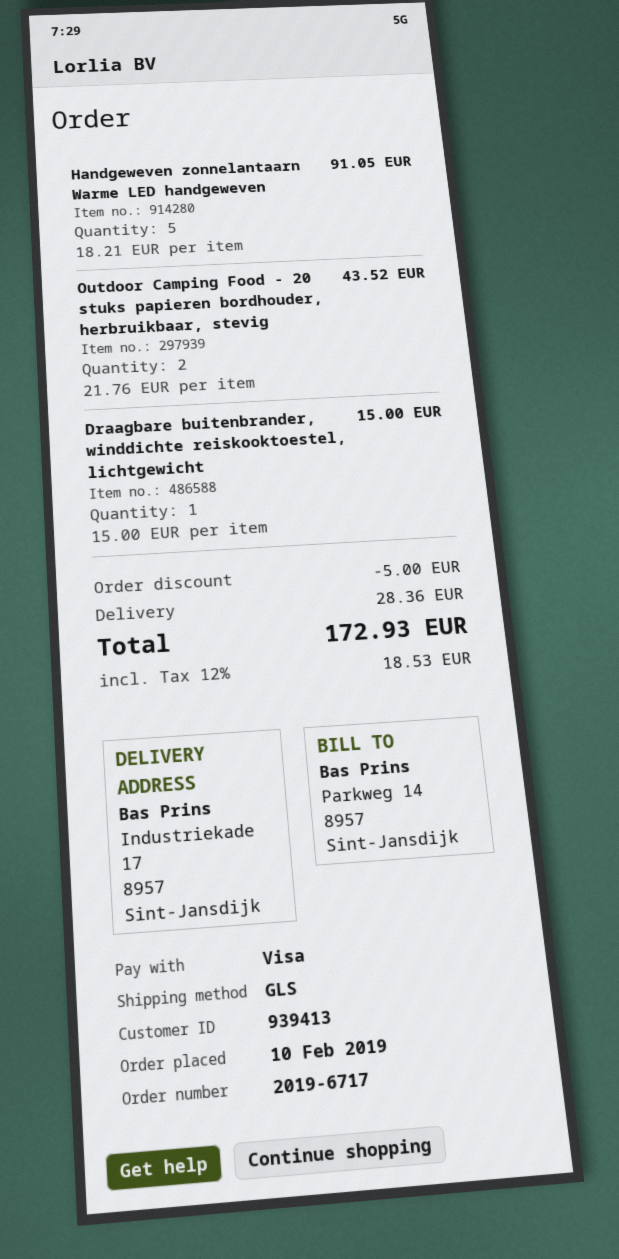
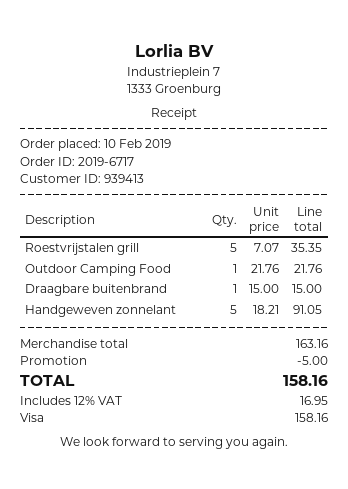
Outdoor Camping Food - 20 stuks papieren bordhouder, herbruikbaar, stevig: 2 x 21.76 = 43.52 -> 1 x 21.76 = 21.76
Roestvrijstalen grill: none -> 5 x 7.07 = 35.35
shipping: 28.36 -> none
tax: 12% = 18.53 -> 12% = 16.95
total: 172.93 -> 158.16

